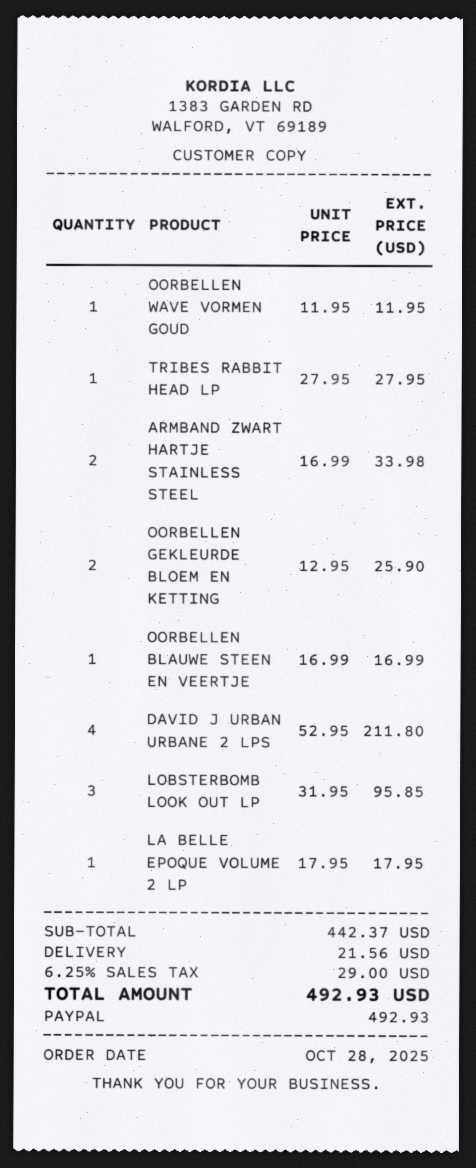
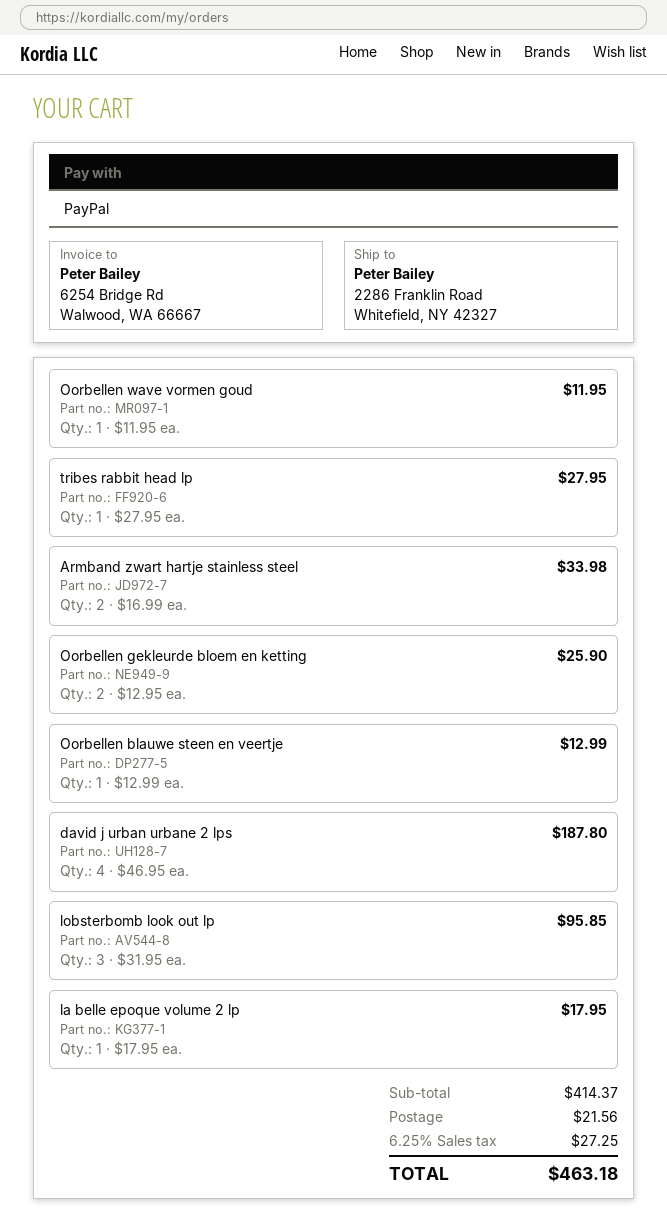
OORBELLEN BLAUWE STEEN EN VEERTJE: 1 x 16.99 = 16.99 -> 1 x 12.99 = 12.99
DAVID J URBAN URBANE 2 LPS: 4 x 52.95 = 211.80 -> 4 x 46.95 = 187.80
subtotal: 442.37 -> 414.37
tax: 6.25% = 29.00 -> 6.25% = 27.25
total: 492.93 -> 463.18

